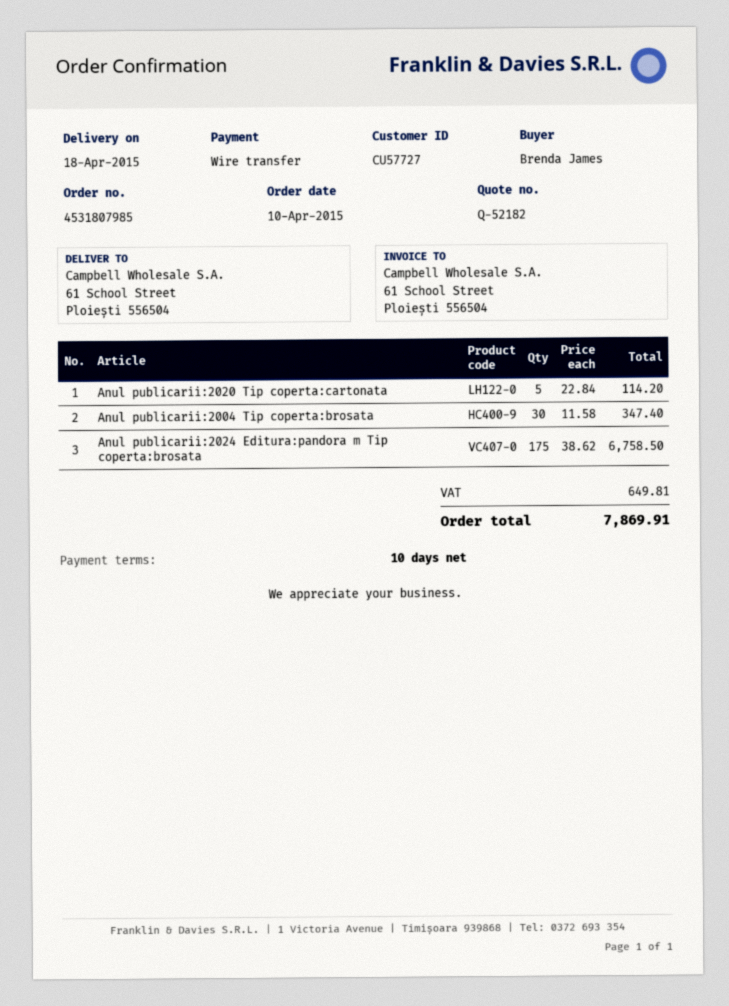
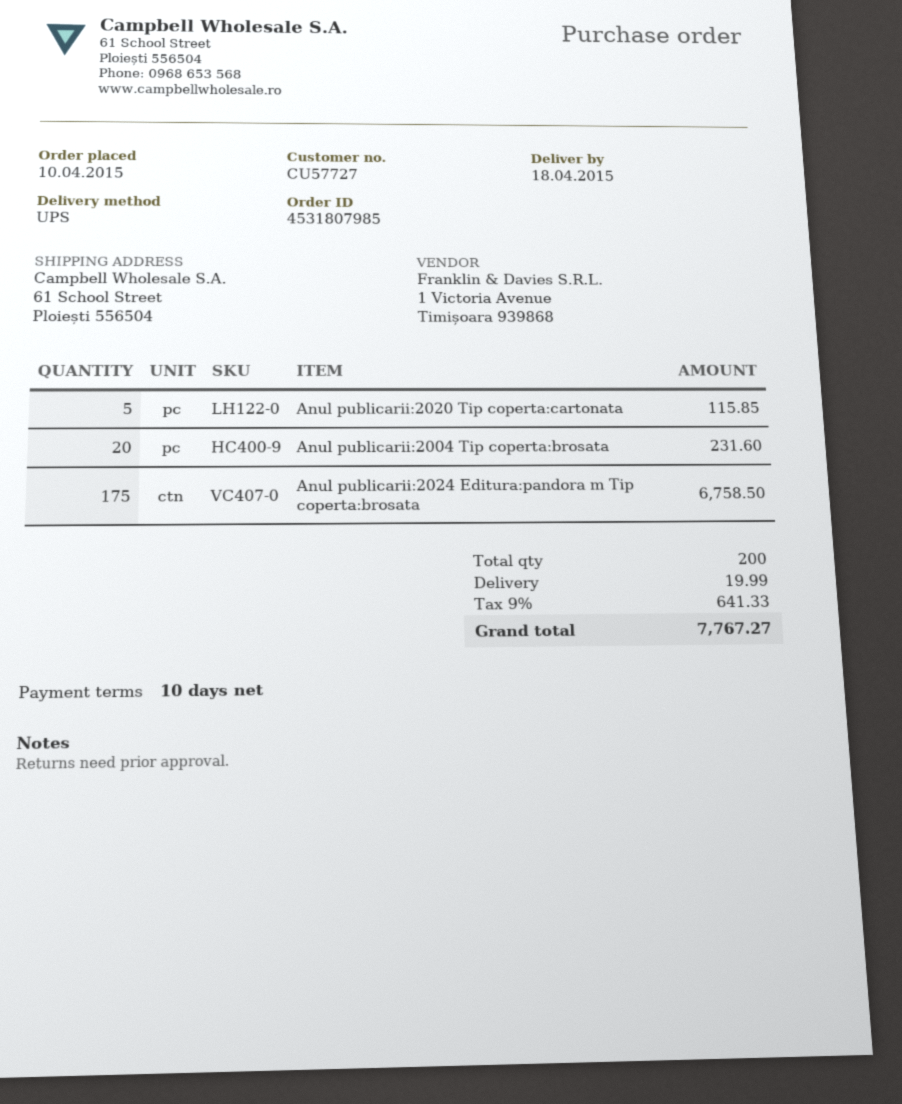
Anul publicarii:2020 Tip coperta:cartonata: 5 for 114.20 -> 5 for 115.85
Anul publicarii:2004 Tip coperta:brosata: 30 for 347.40 -> 20 for 231.60
shipping: none -> 19.99
tax: 649.81 -> 641.33
total: 7869.91 -> 7767.27

